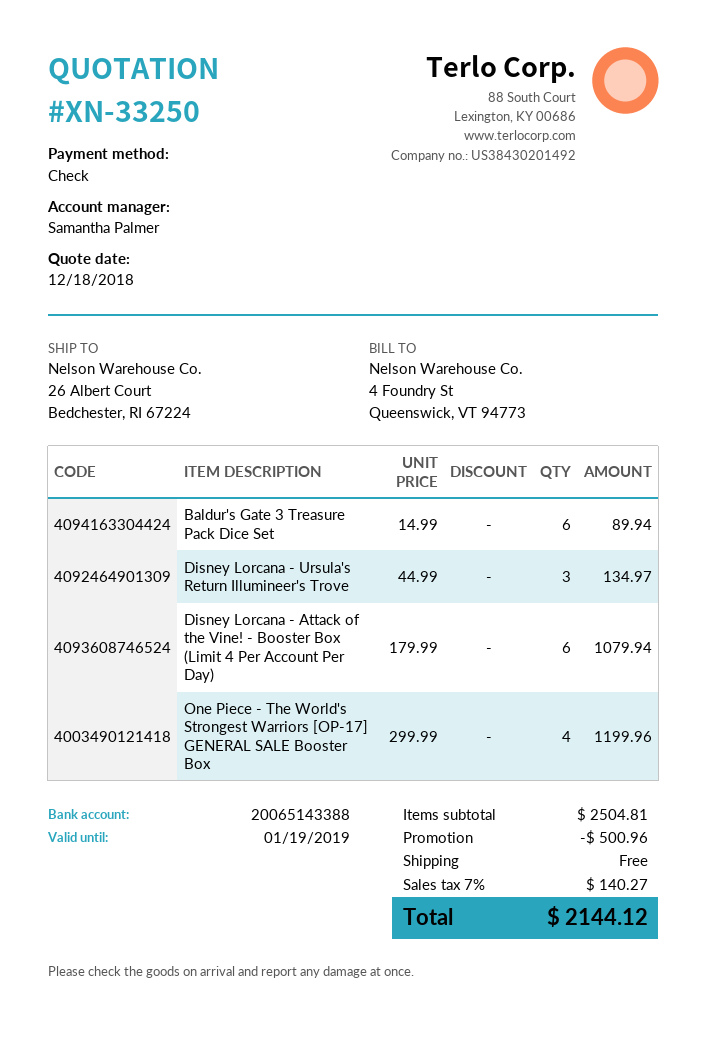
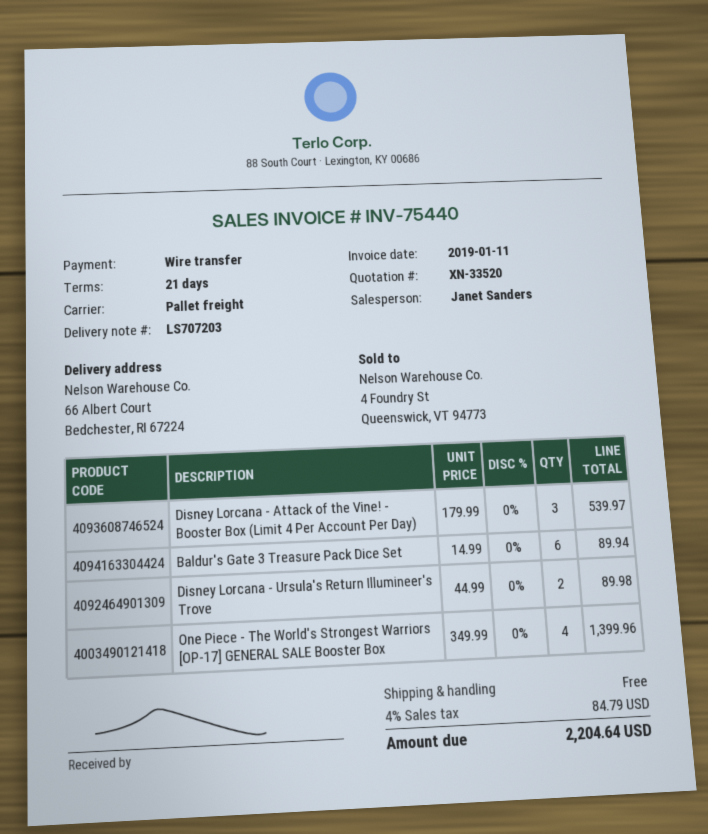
quote number: XN-33250 -> XN-33520
sales rep: Samantha Palmer -> Janet Sanders
payment method: cheque -> bank transfer
ship to: 26 Albert Court, Bedchester, RI 67224 -> 66 Albert Court, Bedchester, RI 67224
Disney Lorcana - Ursula's Return Illumineer's Trove: 3 x 44.99 = 134.97 -> 2 x 44.99 = 89.98
Disney Lorcana - Attack of the Vine! - Booster Box (Limit 4 Per Account Per Day): 6 x 179.99 = 1079.94 -> 3 x 179.99 = 539.97
One Piece - The World's Strongest Warriors [OP-17] GENERAL SALE Booster Box: 4 x 299.99 = 1199.96 -> 4 x 349.99 = 1399.96
discount: 500.96 -> none
tax: 7% = 140.27 -> 4% = 84.79
total: 2144.12 -> 2204.64

